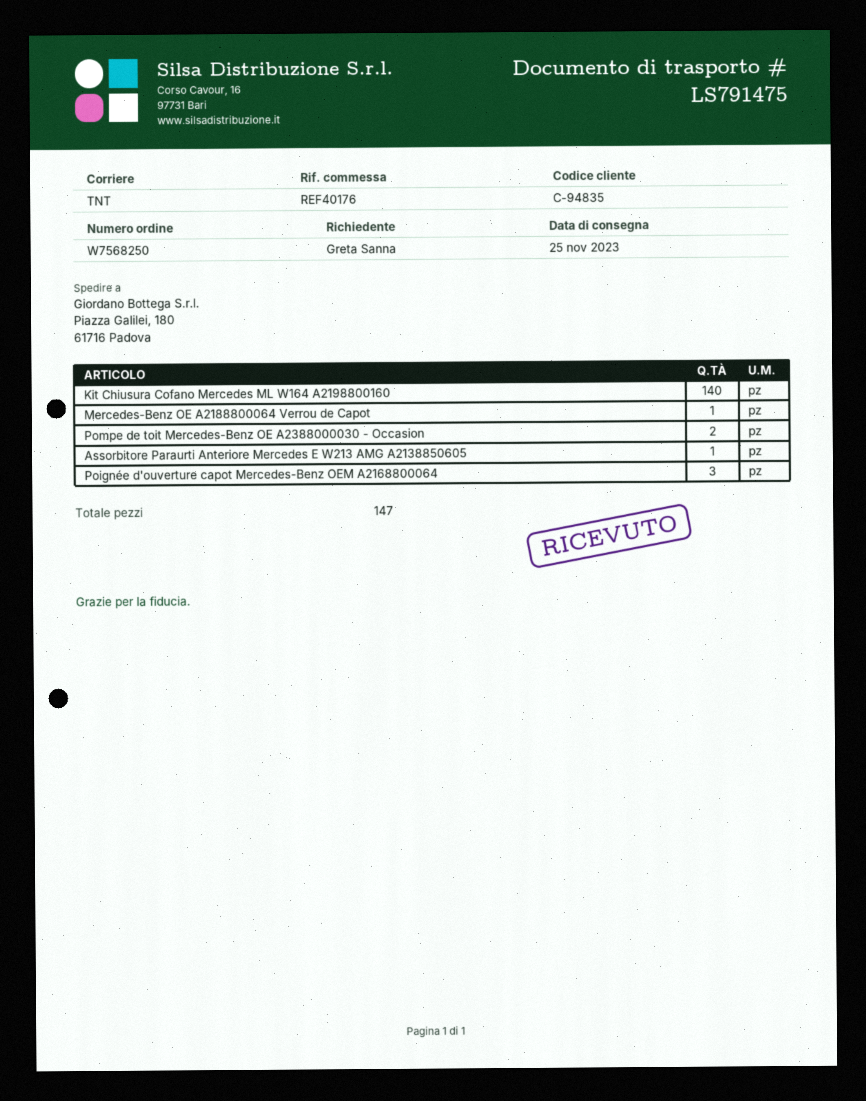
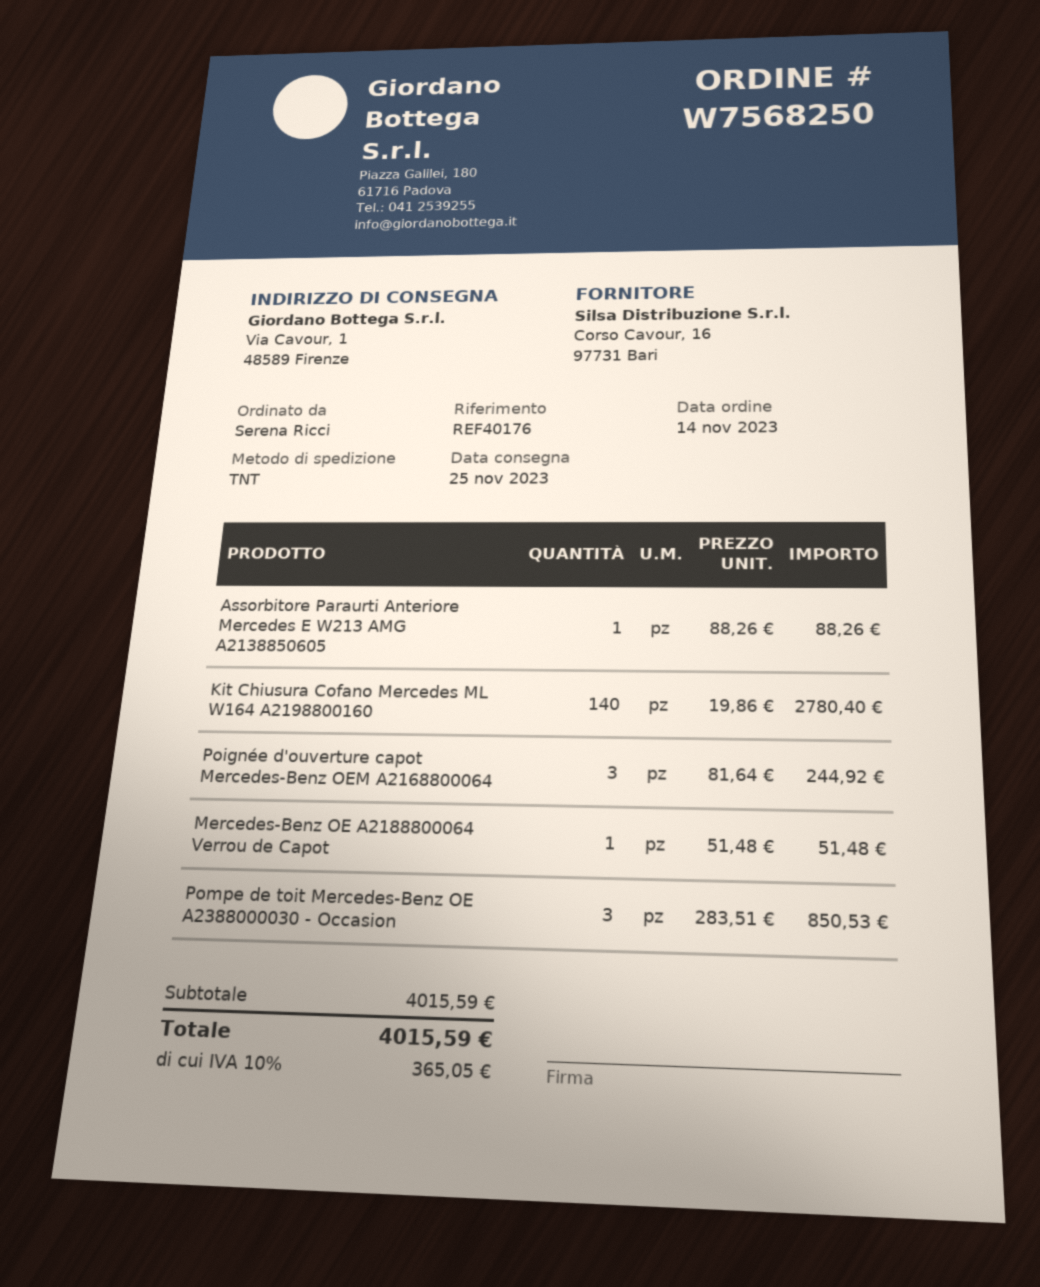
ordered by: Greta Sanna -> Serena Ricci
ship to: Piazza Galilei, 180, 61716 Padova -> Via Cavour, 1, 48589 Firenze
Pompe de toit Mercedes-Benz OE A2388000030 - Occasion: 2 -> 3

